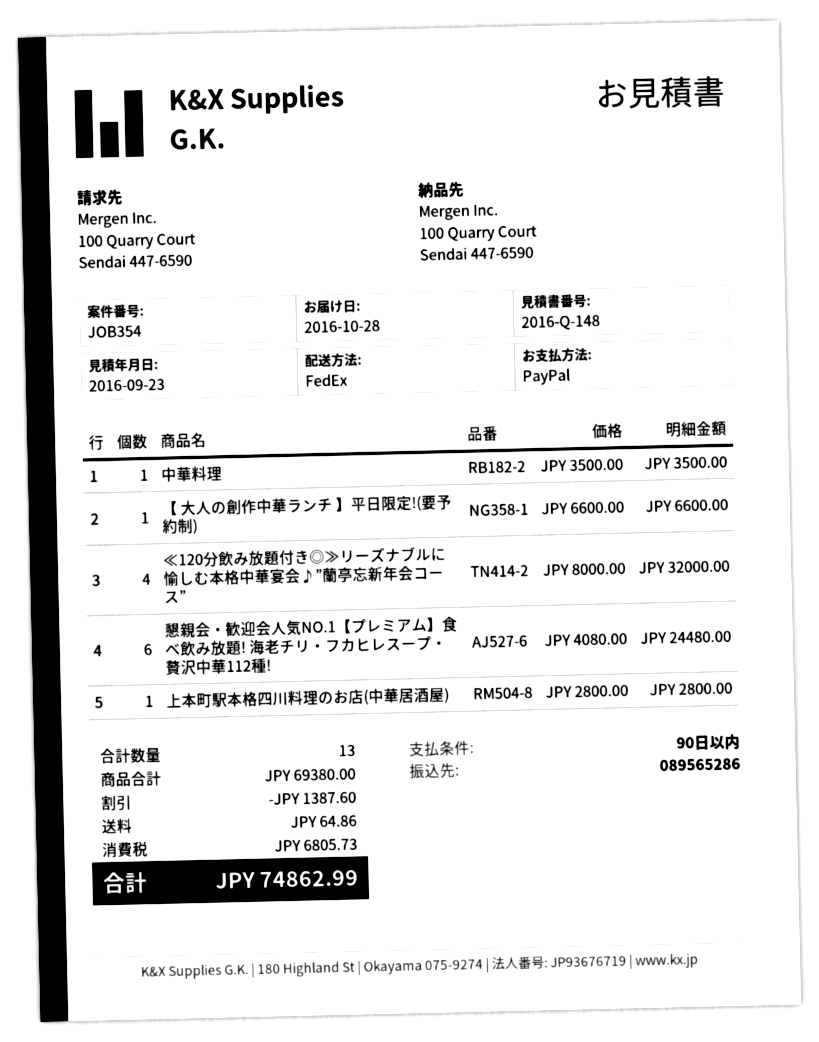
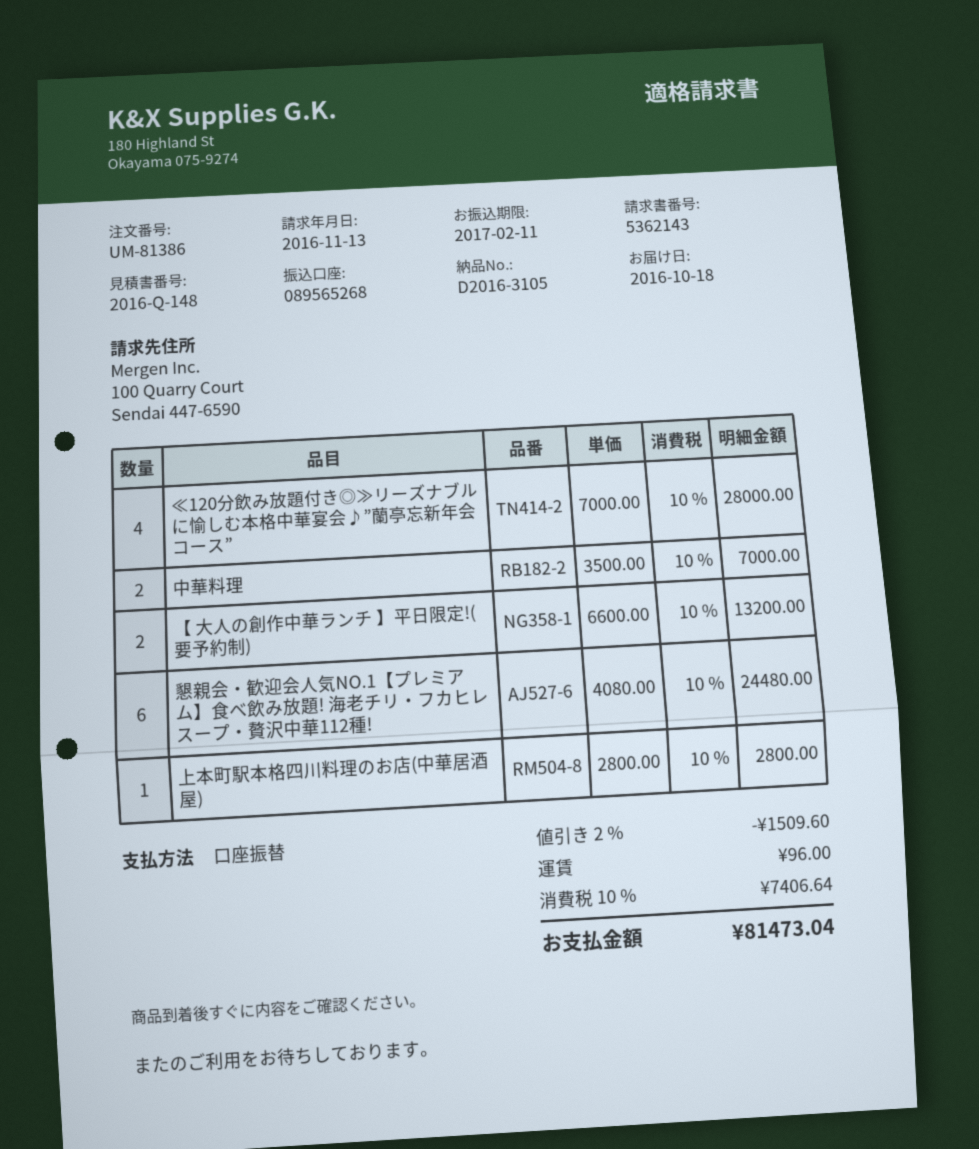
delivery date: 2016-10-28 -> 2016-10-18
payment method: PayPal -> direct debit
bank account: 089565286 -> 089565268
中華料理: 1 x 3500.00 = 3500.00 -> 2 x 3500.00 = 7000.00
【 大人の創作中華ランチ 】平日限定!(要予約制): 1 x 6600.00 = 6600.00 -> 2 x 6600.00 = 13200.00
≪120分飲み放題付き◎≫リーズナブルに愉しむ本格中華宴会♪”蘭亭忘新年会コース”: 4 x 8000.00 = 32000.00 -> 4 x 7000.00 = 28000.00
discount: 1387.60 -> 1509.60
shipping: 64.86 -> 96.00
tax: 6805.73 -> 7406.64
total: 74862.99 -> 81473.04

